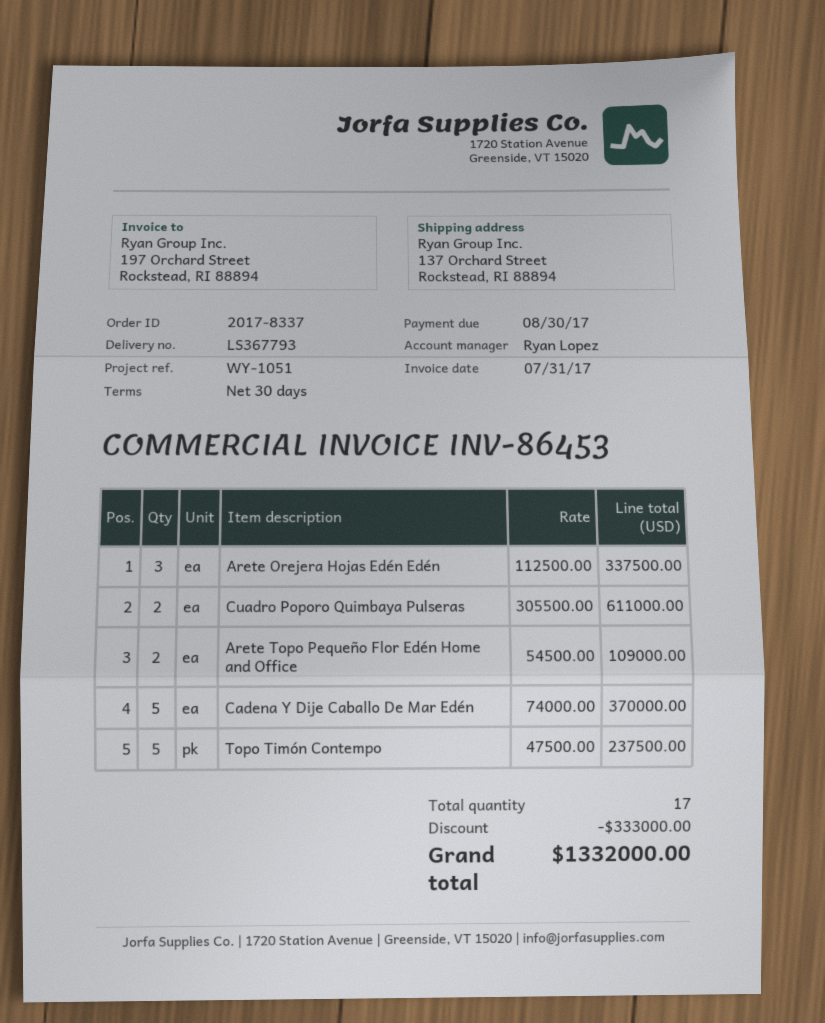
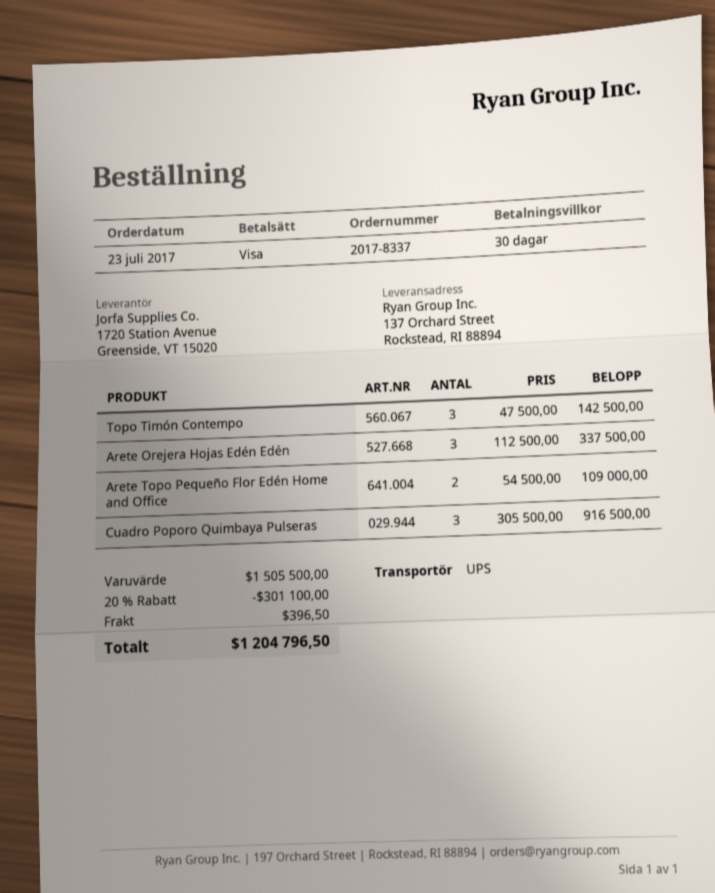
Cuadro Poporo Quimbaya Pulseras: 2 x 305500.00 = 611000.00 -> 3 x 305500.00 = 916500.00
Cadena Y Dije Caballo De Mar Edén: 5 x 74000.00 = 370000.00 -> none
Topo Timón Contempo: 5 x 47500.00 = 237500.00 -> 3 x 47500.00 = 142500.00
discount: 333000.00 -> 301100.00
shipping: none -> 396.50
total: 1332000.00 -> 1204796.50

